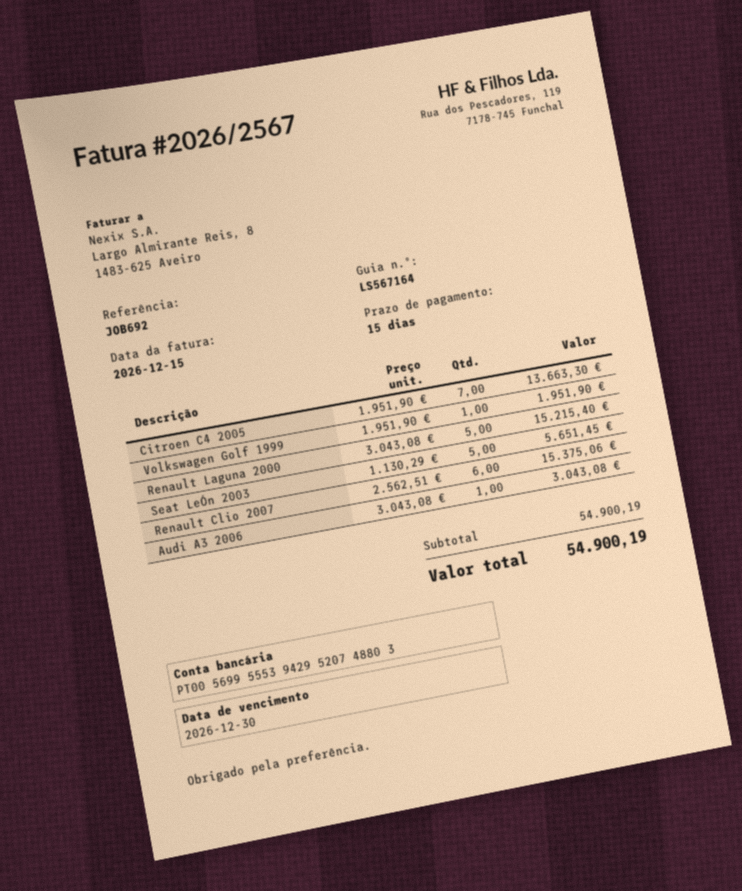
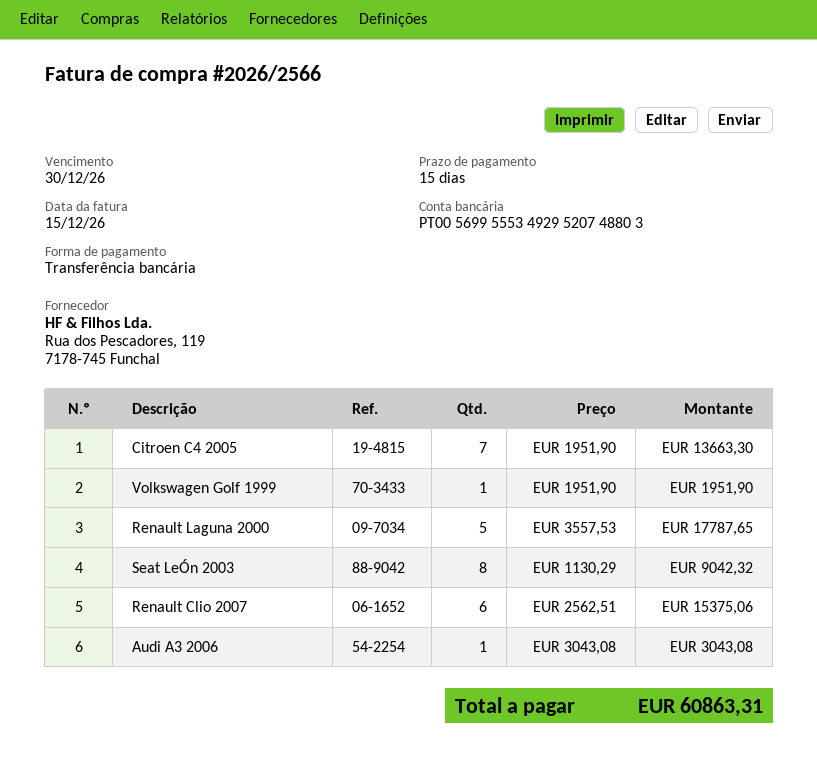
invoice number: 2026/2567 -> 2026/2566
bank account: PT00569955539429520748803 -> PT00569955534929520748803
Renault Laguna 2000: 5 x 3043.08 = 15215.40 -> 5 x 3557.53 = 17787.65
Seat LeÓn 2003: 5 x 1130.29 = 5651.45 -> 8 x 1130.29 = 9042.32
total: 54900.19 -> 60863.31

